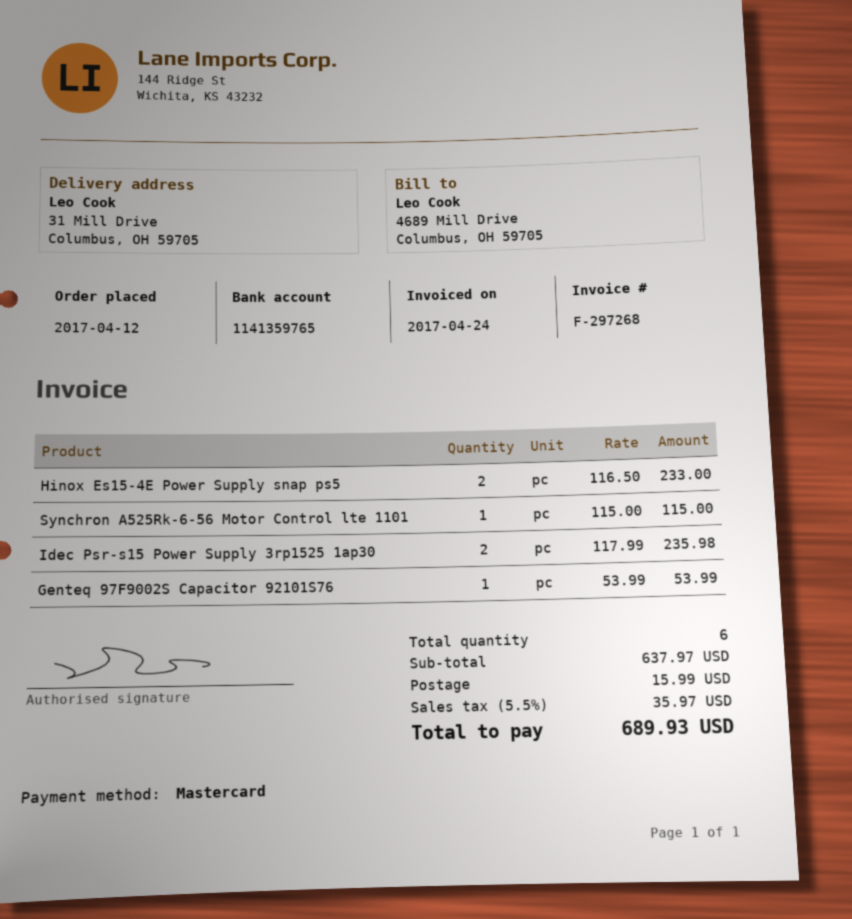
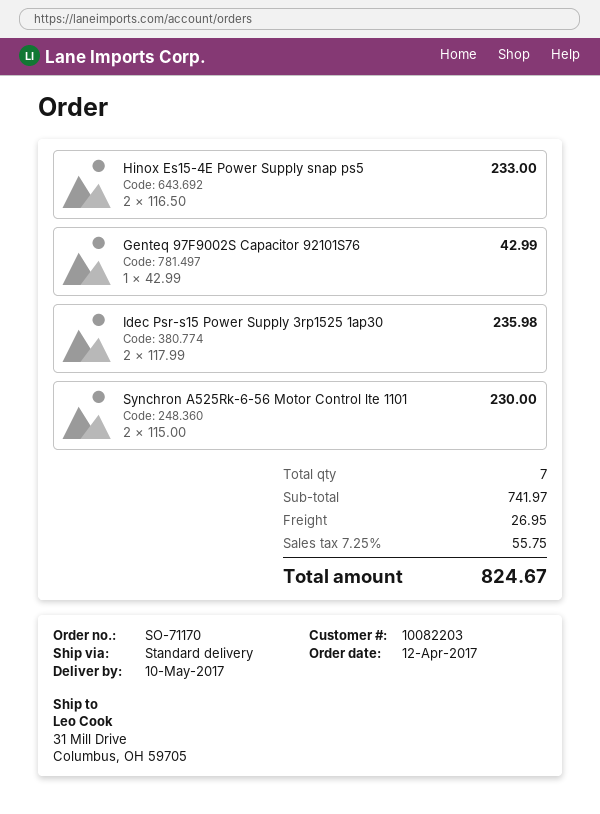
Synchron A525Rk-6-56 Motor Control lte 1101: 1 x 115.00 = 115.00 -> 2 x 115.00 = 230.00
Genteq 97F9002S Capacitor 92101S76: 1 x 53.99 = 53.99 -> 1 x 42.99 = 42.99
total quantity: 6 -> 7
subtotal: 637.97 -> 741.97
shipping: 15.99 -> 26.95
tax: 5.5% = 35.97 -> 7.25% = 55.75
total: 689.93 -> 824.67

